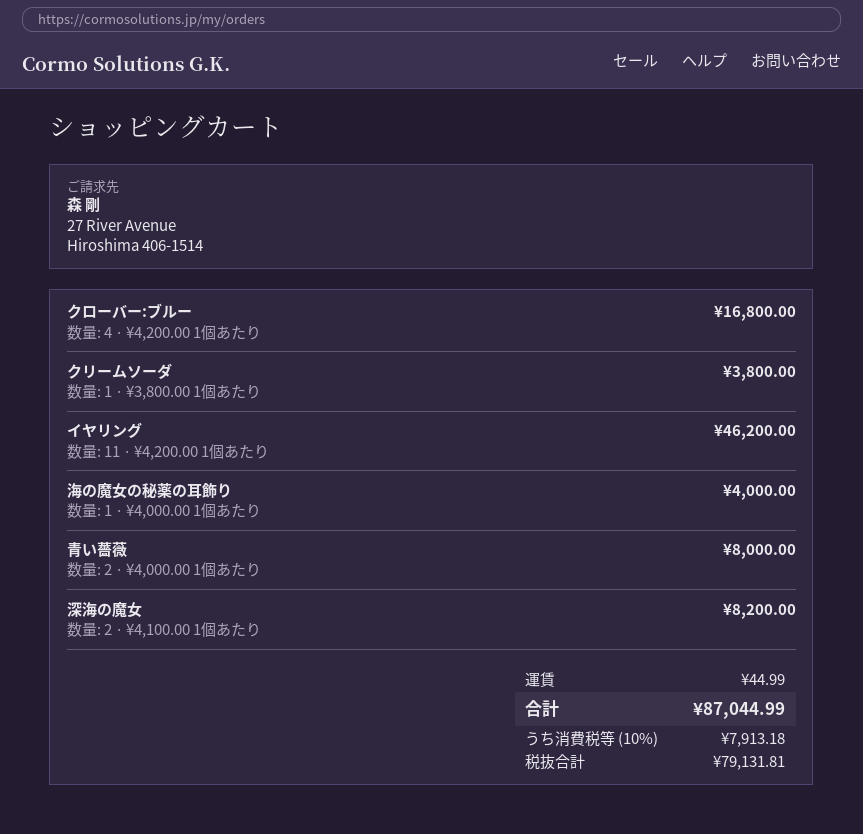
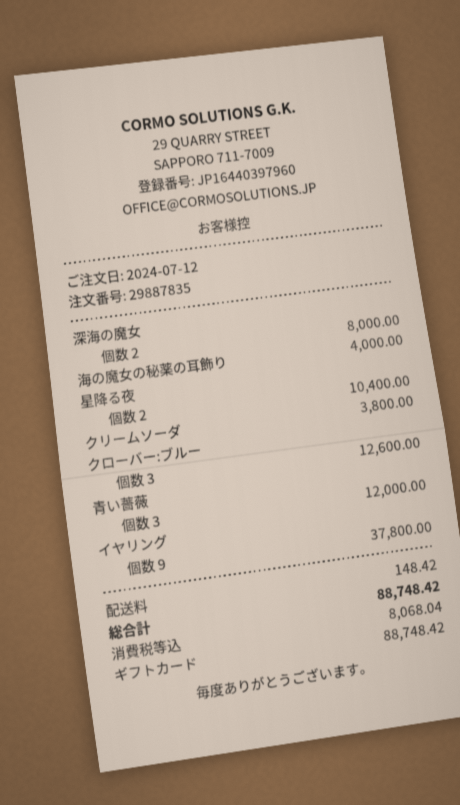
クローバー:ブルー: 4 for 16800.00 -> 3 for 12600.00
イヤリング: 11 for 46200.00 -> 9 for 37800.00
青い薔薇: 2 for 8000.00 -> 3 for 12000.00
深海の魔女: 2 for 8200.00 -> 2 for 8000.00
星降る夜: none -> 2 for 10400.00
shipping: 44.99 -> 148.42
tax: 7913.18 -> 8068.04
total: 87044.99 -> 88748.42

